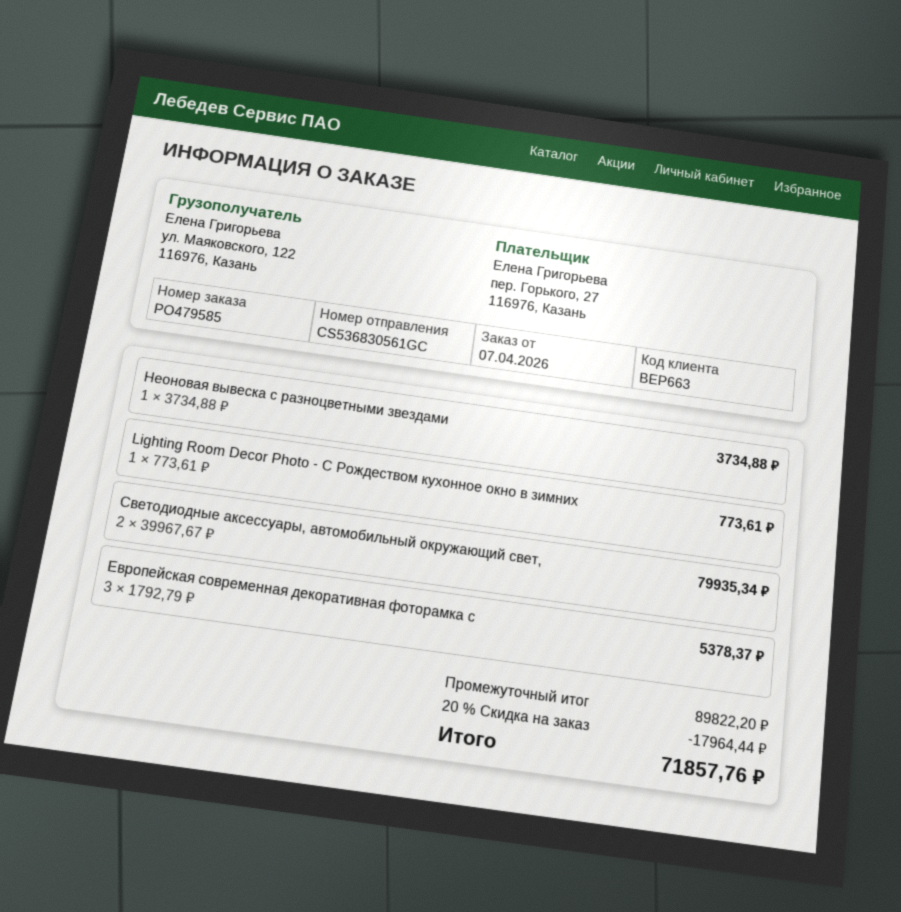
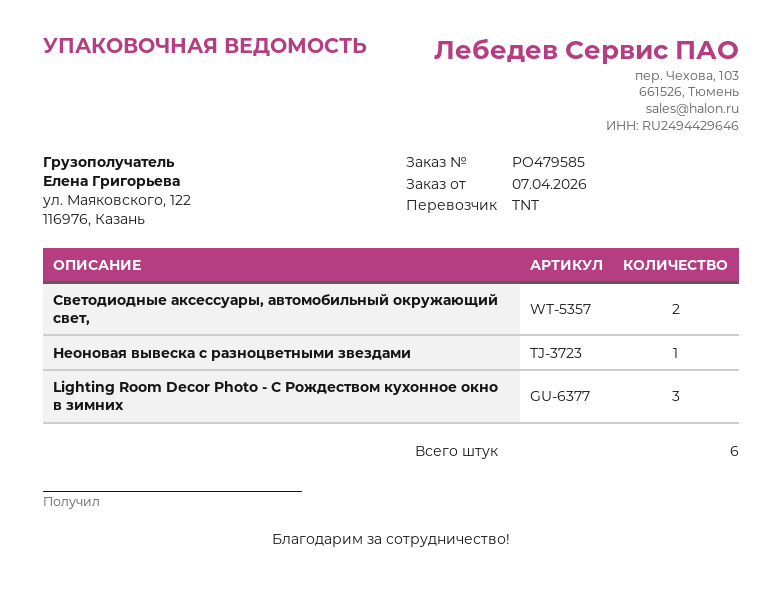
Lighting Room Decor Photo - С Рождеством кухонное окно в зимних: 1 -> 3
Европейская современная декоративная фоторамка с: 3 -> none

